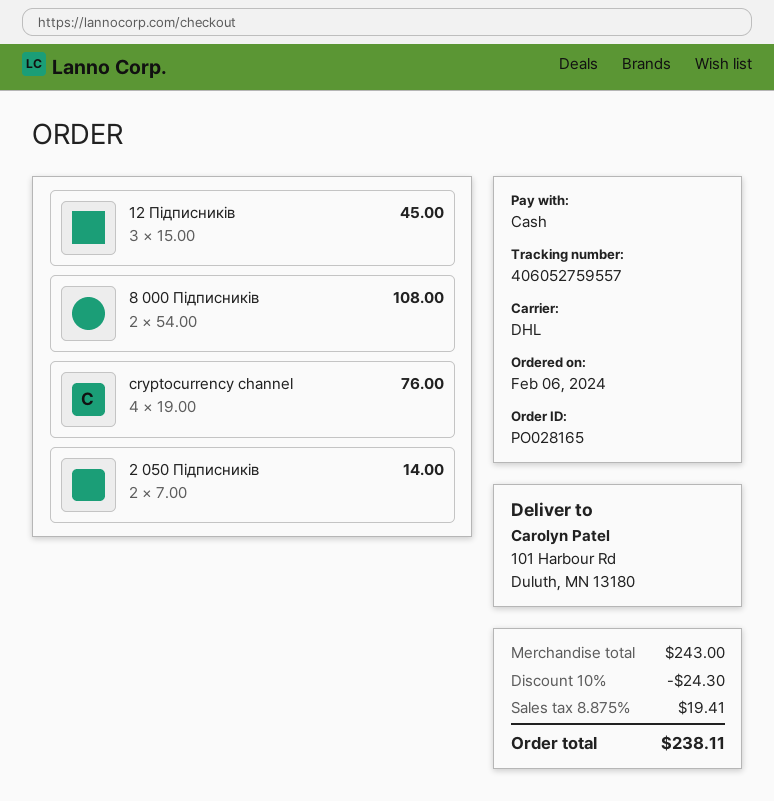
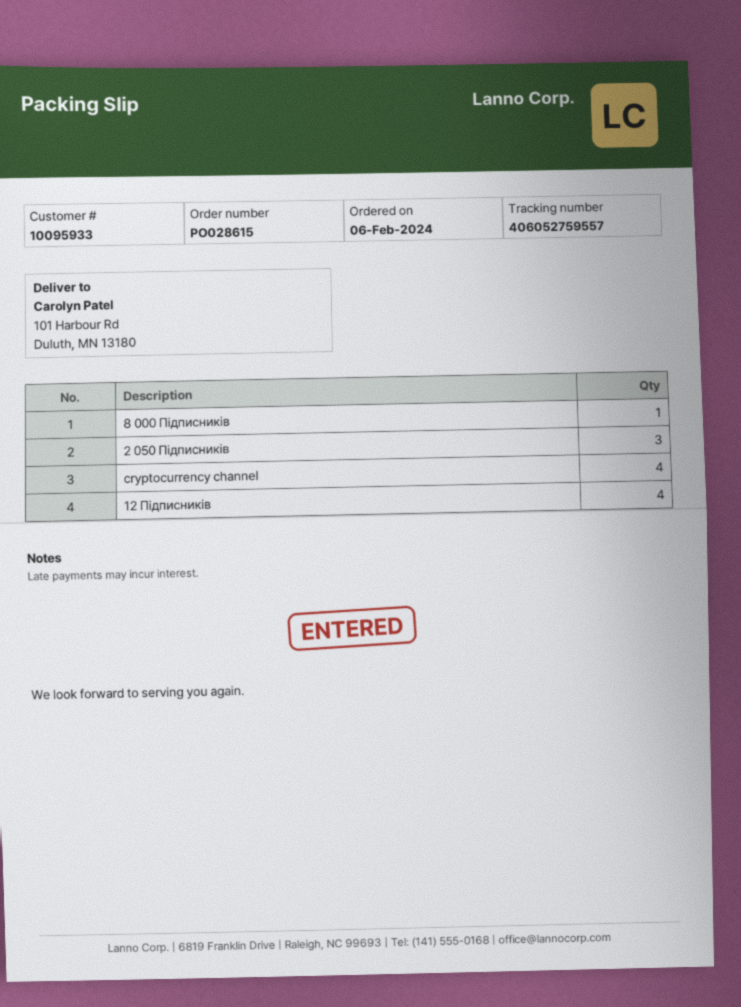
order number: PO028165 -> PO028615
12 Підписників: 3 -> 4
8 000 Підписників: 2 -> 1
2 050 Підписників: 2 -> 3

